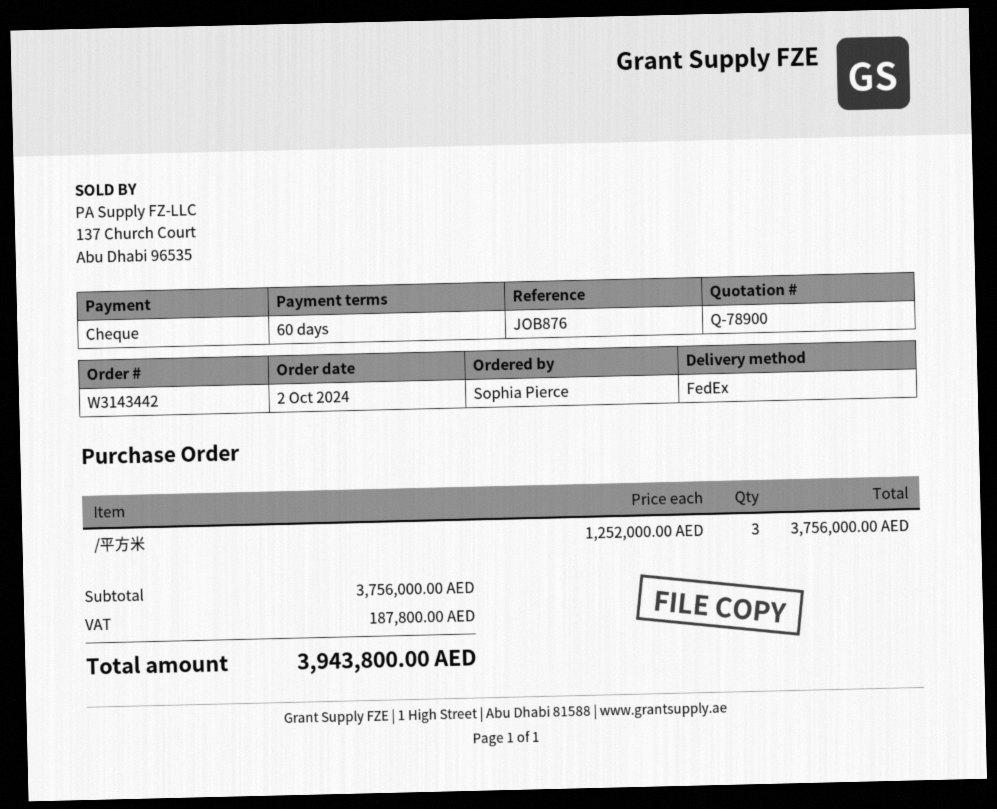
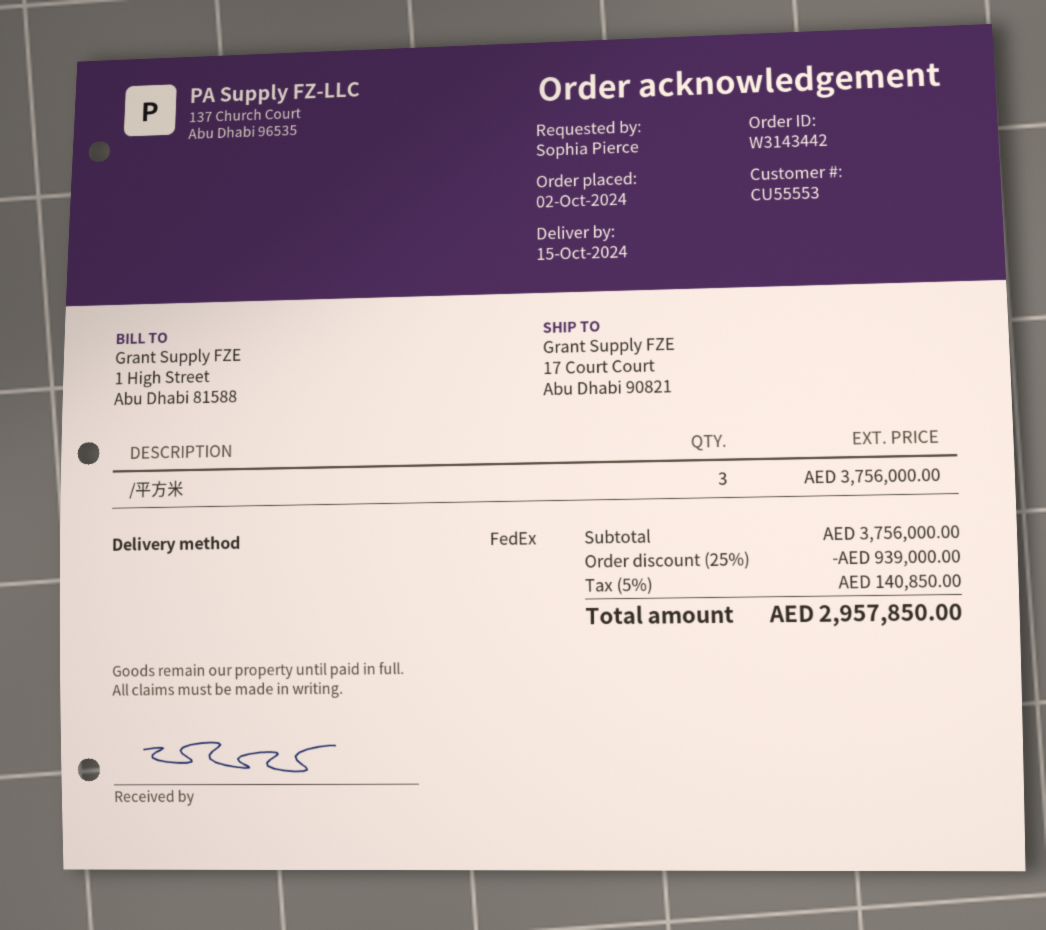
discount: none -> 25% = 939000.00
tax: 187800.00 -> 140850.00
total: 3943800.00 -> 2957850.00

